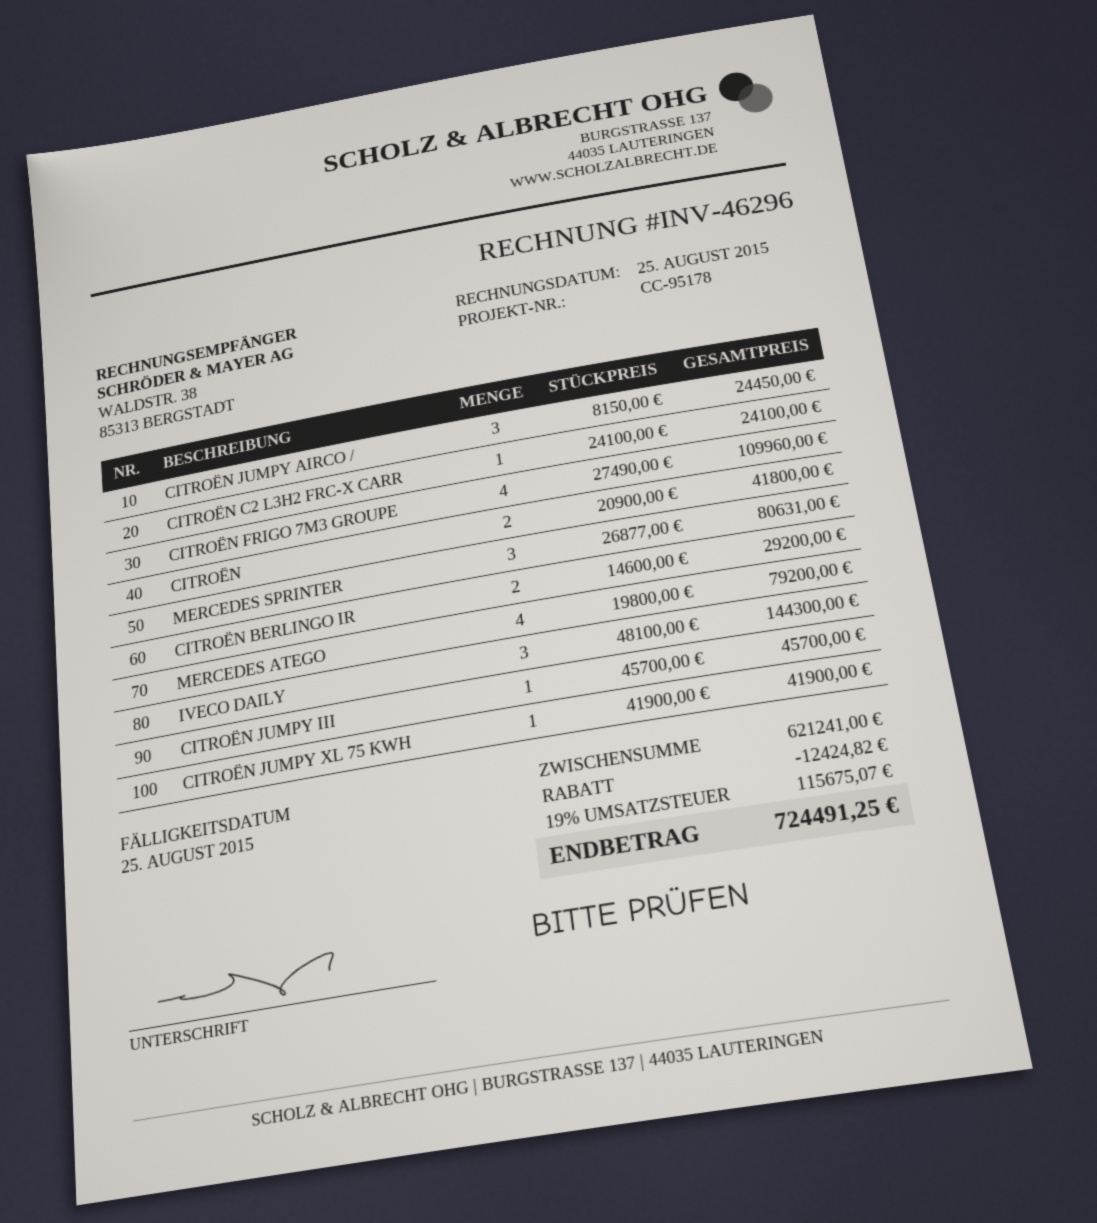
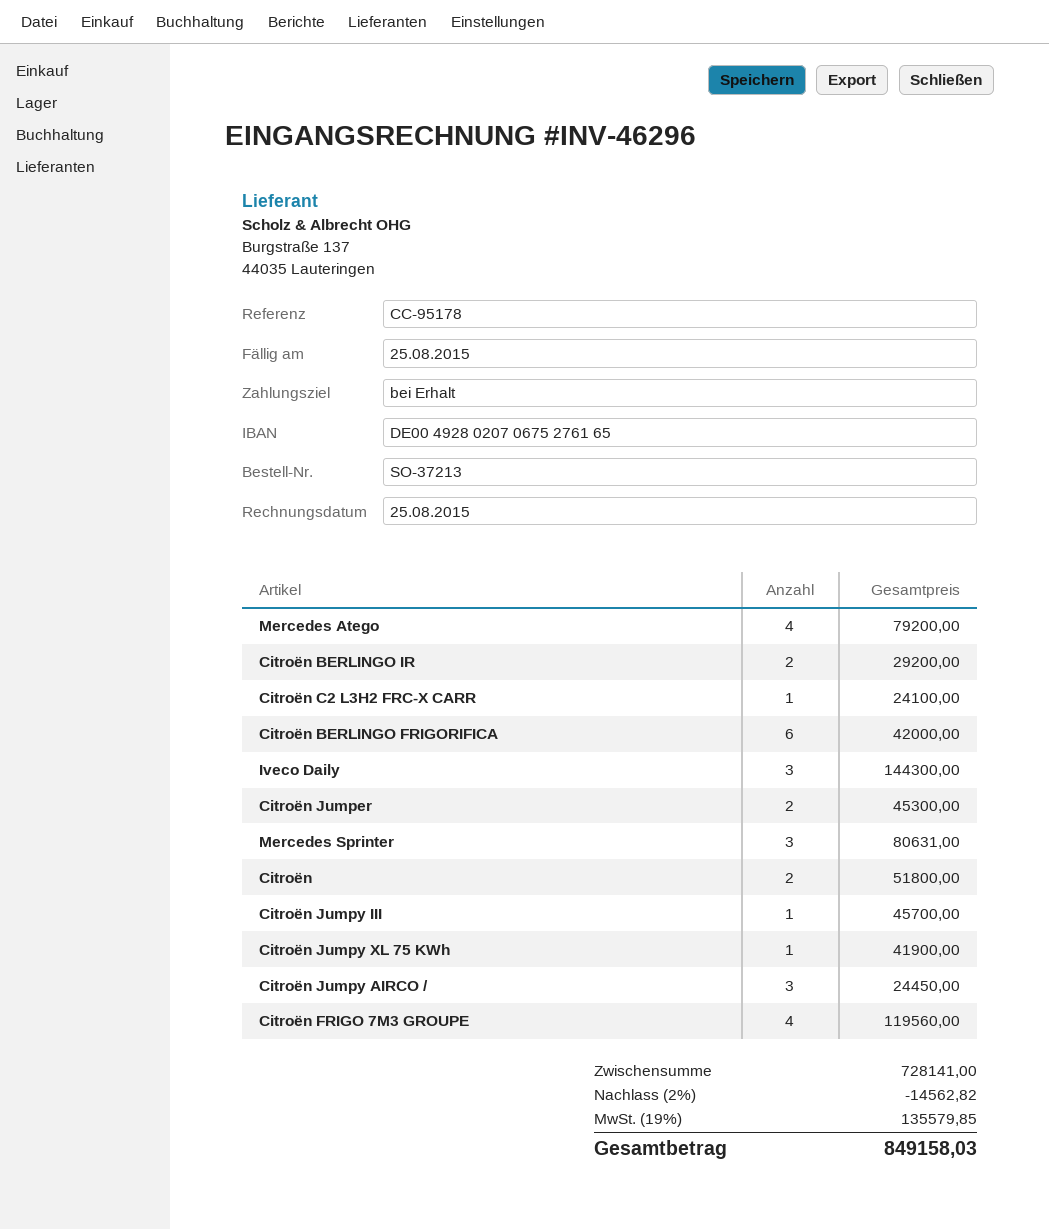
CITROËN FRIGO 7M3 GROUPE: 4 for 109960.00 -> 4 for 119560.00
CITROËN: 2 for 41800.00 -> 2 for 51800.00
Citroën BERLINGO FRIGORIFICA: none -> 6 for 42000.00
Citroën Jumper: none -> 2 for 45300.00
subtotal: 621241.00 -> 728141.00
discount: 12424.82 -> 14562.82
tax: 19% = 115675.07 -> 19% = 135579.85
total: 724491.25 -> 849158.03

